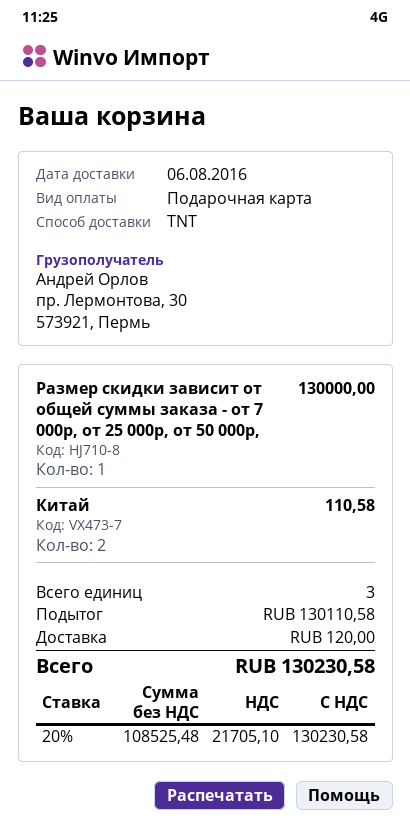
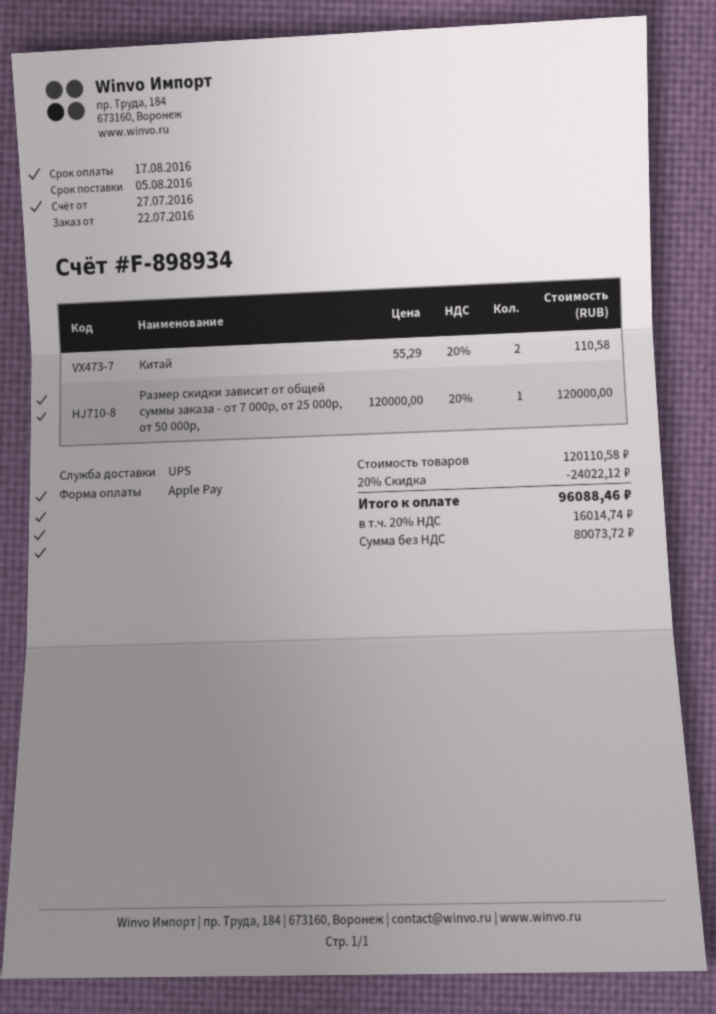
delivery date: 2016-08-06 -> 2016-08-05
payment method: gift card -> Apple Pay
shipping method: TNT -> UPS
Размер скидки зависит от общей суммы заказа - от 7 000р, от 25 000р, от 50 000р,: 1 for 130000.00 -> 1 for 120000.00
subtotal: 130110.58 -> 120110.58
discount: none -> 20% = 24022.12
shipping: 120.00 -> none
net: 108525.48 -> 80073.72
tax: 20% = 21705.10 -> 20% = 16014.74
total: 130230.58 -> 96088.46

